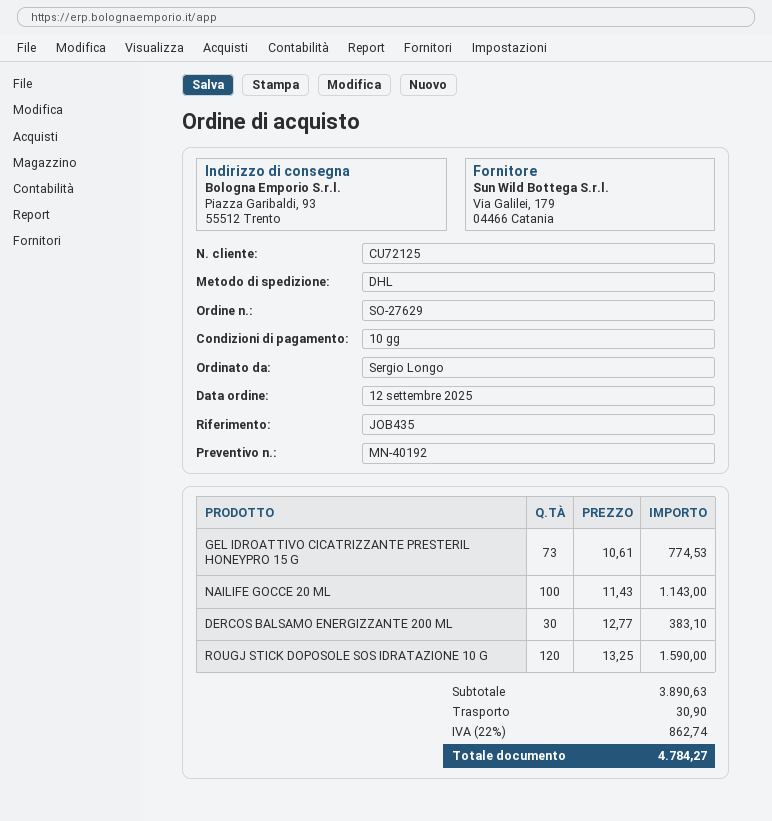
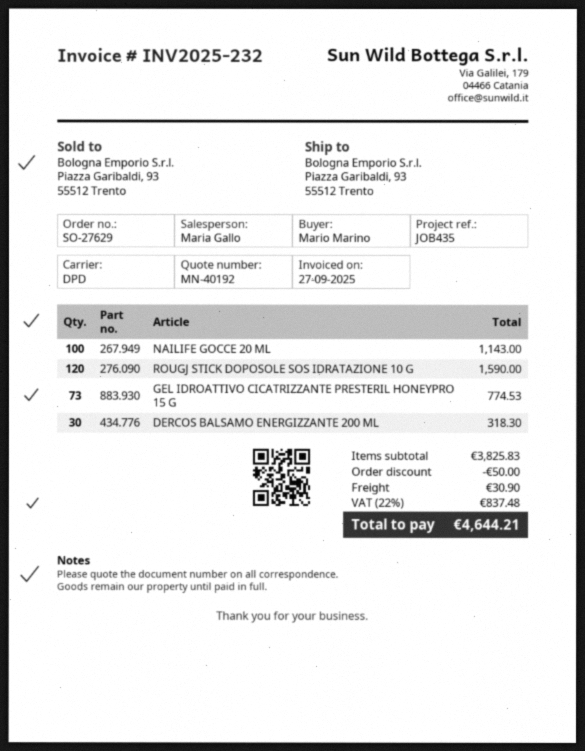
ordered by: Sergio Longo -> Mario Marino
shipping method: DHL -> DPD
DERCOS BALSAMO ENERGIZZANTE 200 ML: 30 for 383.10 -> 30 for 318.30
subtotal: 3890.63 -> 3825.83
discount: none -> 50.00
tax: 22% = 862.74 -> 22% = 837.48
total: 4784.27 -> 4644.21

